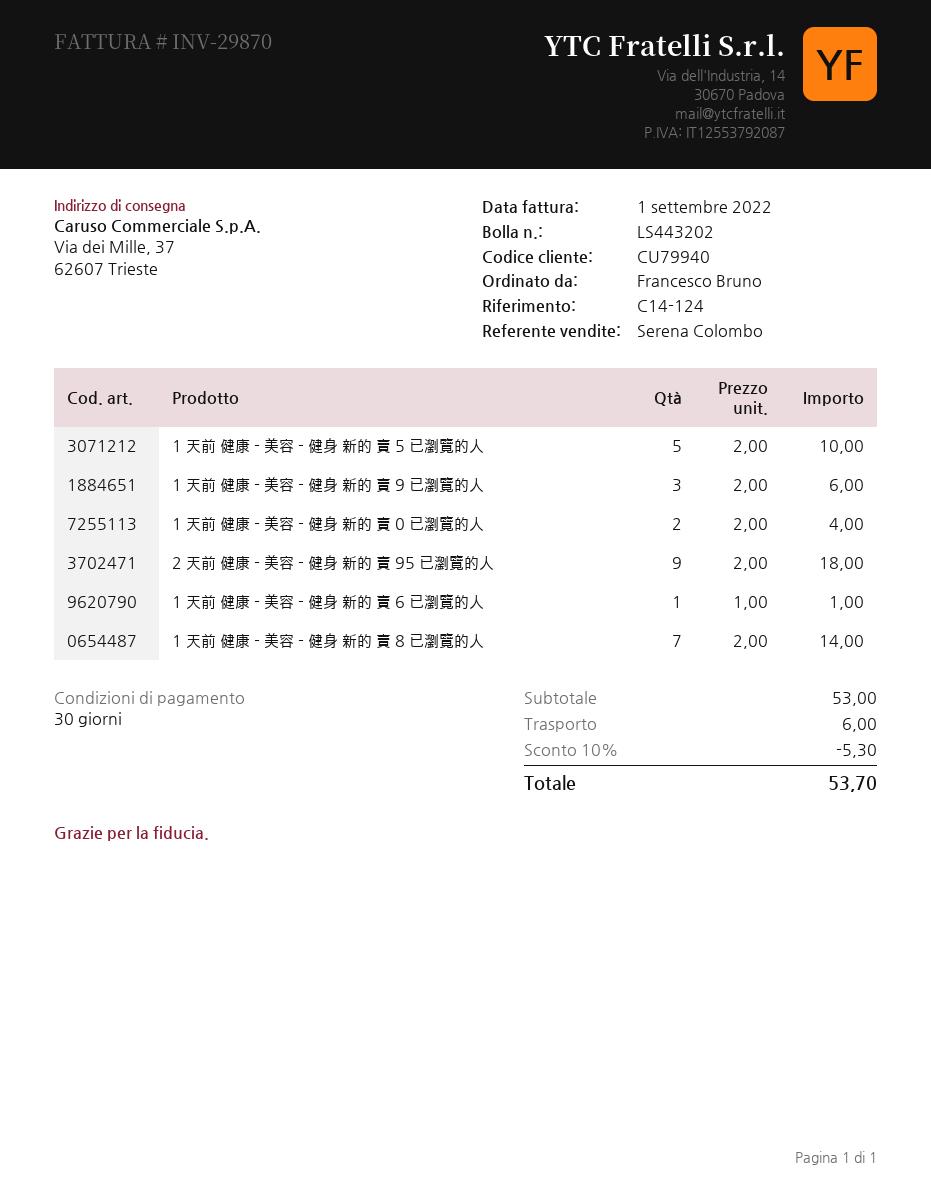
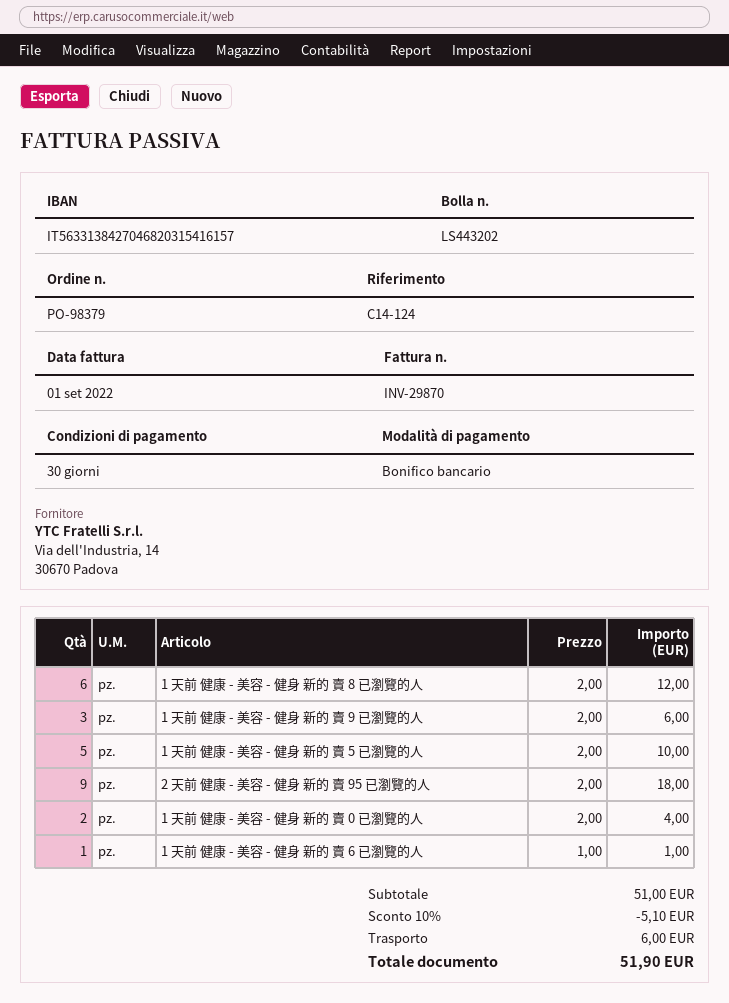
1 天前 健康 - 美容 - 健身 新的 賣 8 已瀏覽的人: 7 x 2.00 = 14.00 -> 6 x 2.00 = 12.00
subtotal: 53.00 -> 51.00
discount: 10% = 5.30 -> 10% = 5.10
total: 53.70 -> 51.90

